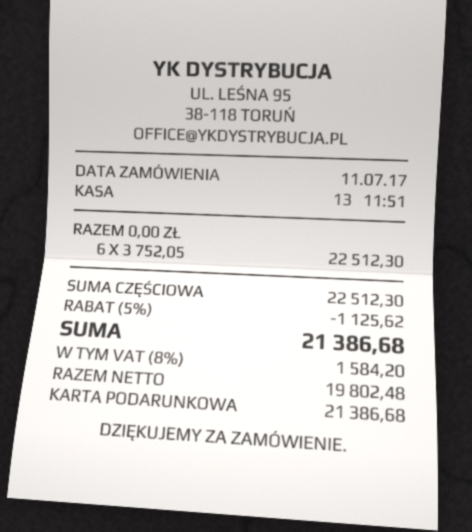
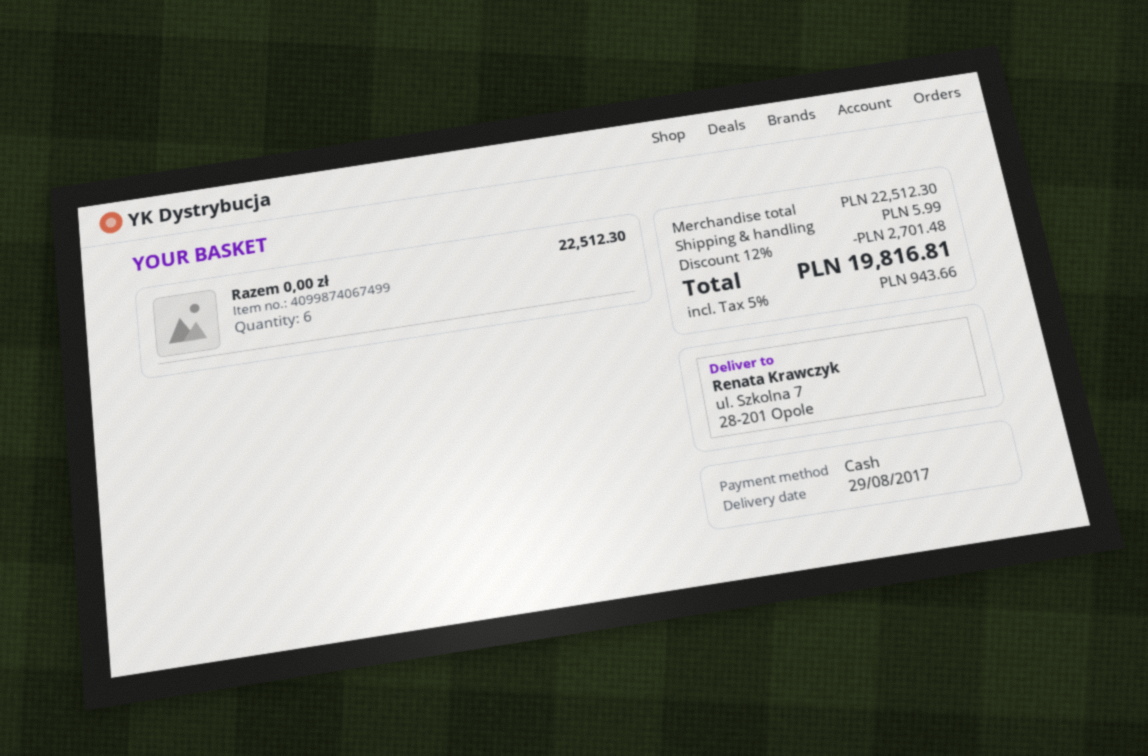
payment method: gift card -> cash
discount: 5% = 1125.62 -> 12% = 2701.48
shipping: none -> 5.99
tax: 8% = 1584.20 -> 5% = 943.66
total: 21386.68 -> 19816.81

